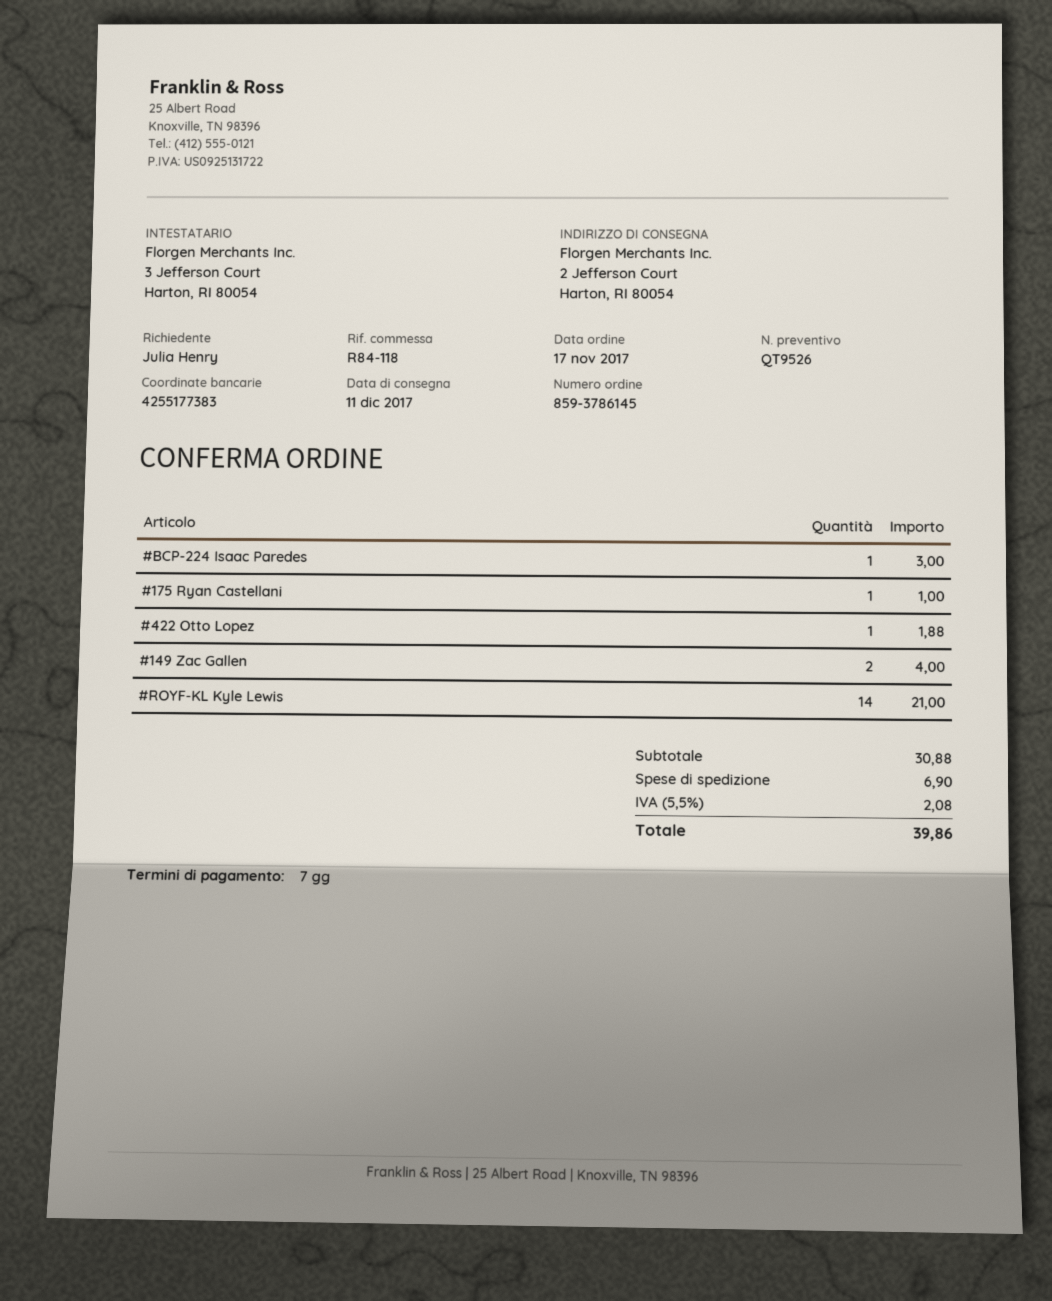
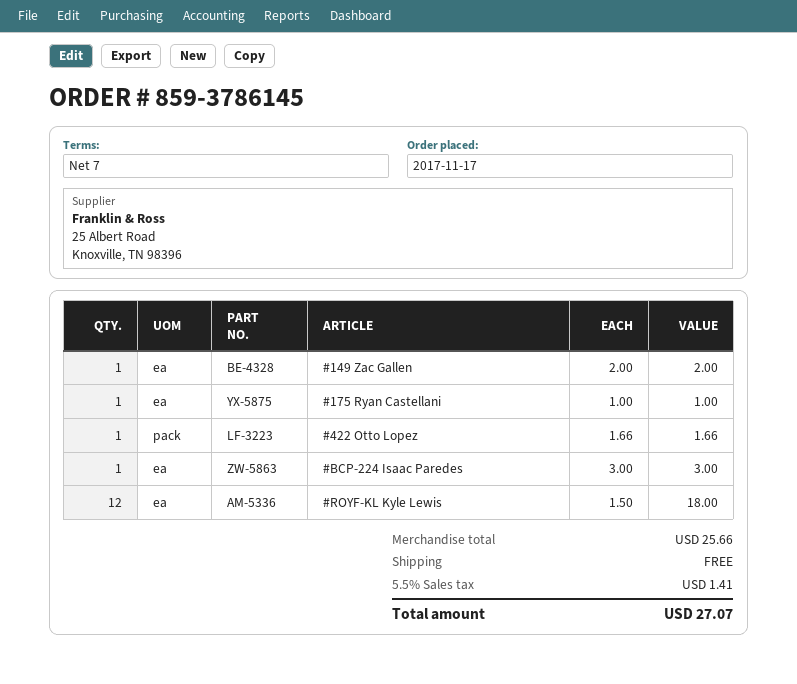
#422 Otto Lopez: 1 for 1.88 -> 1 for 1.66
#149 Zac Gallen: 2 for 4.00 -> 1 for 2.00
#ROYF-KL Kyle Lewis: 14 for 21.00 -> 12 for 18.00
subtotal: 30.88 -> 25.66
shipping: 6.90 -> 0.00
tax: 5.5% = 2.08 -> 5.5% = 1.41
total: 39.86 -> 27.07

